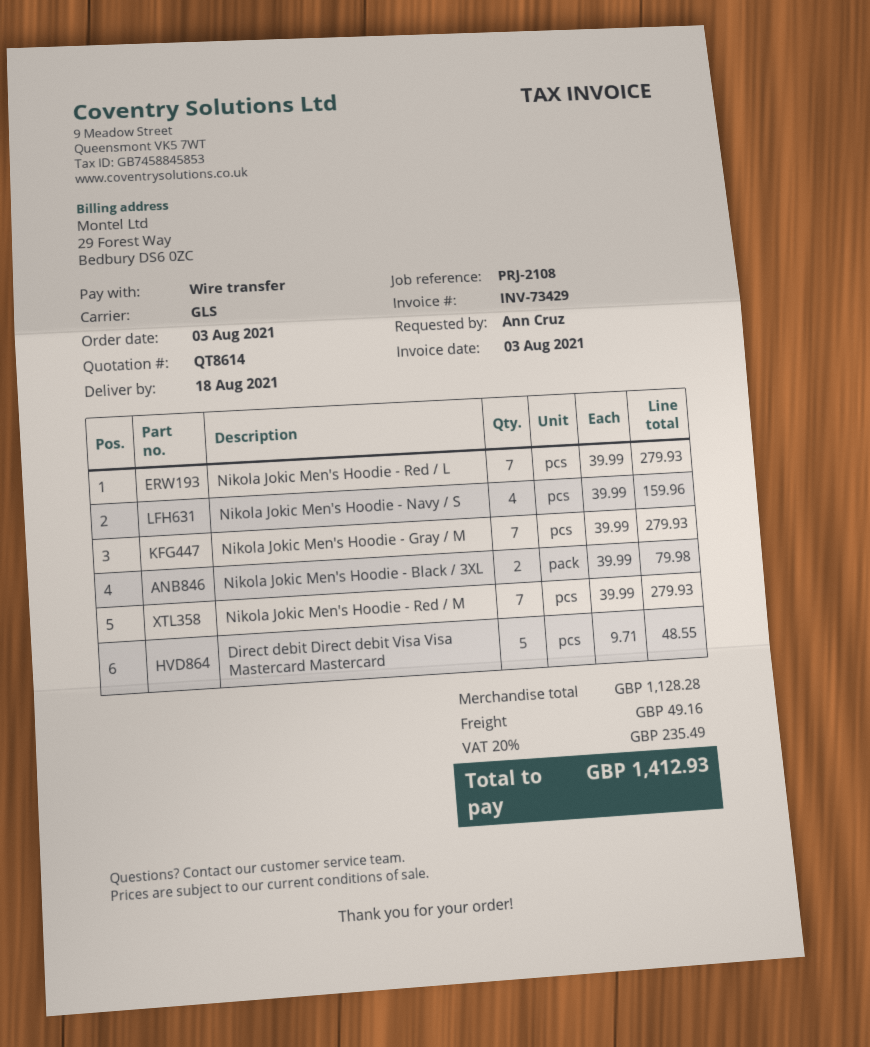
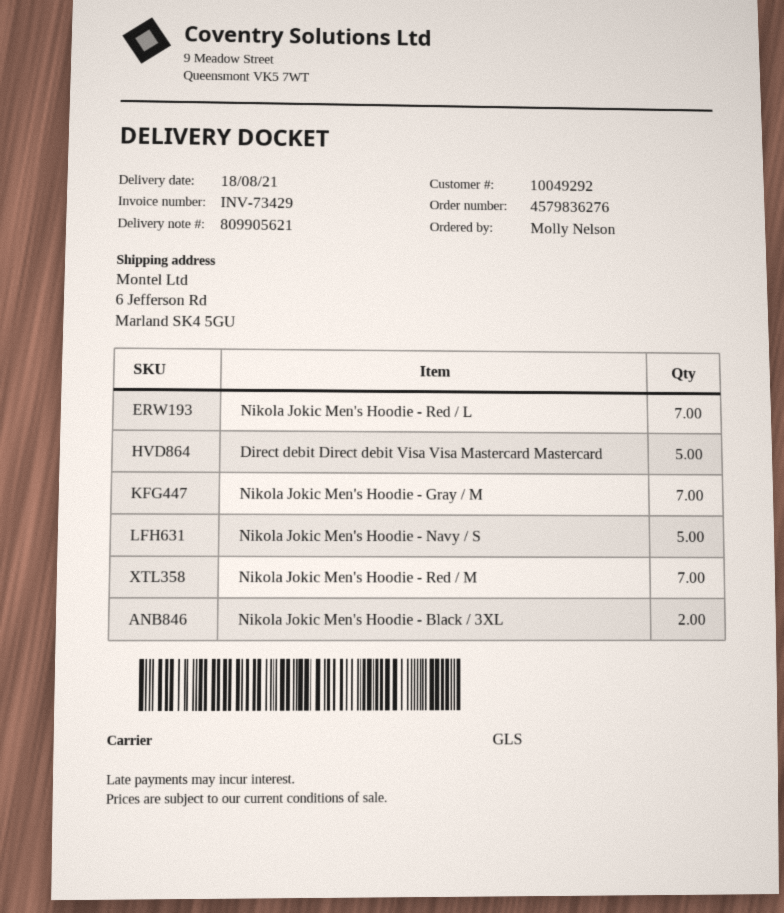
ordered by: Ann Cruz -> Molly Nelson
Nikola Jokic Men's Hoodie - Navy / S: 4 -> 5

